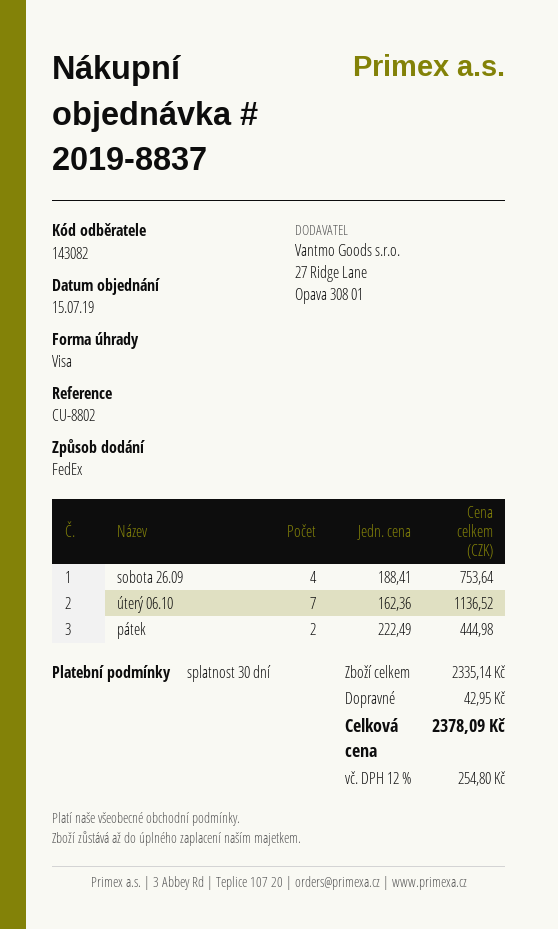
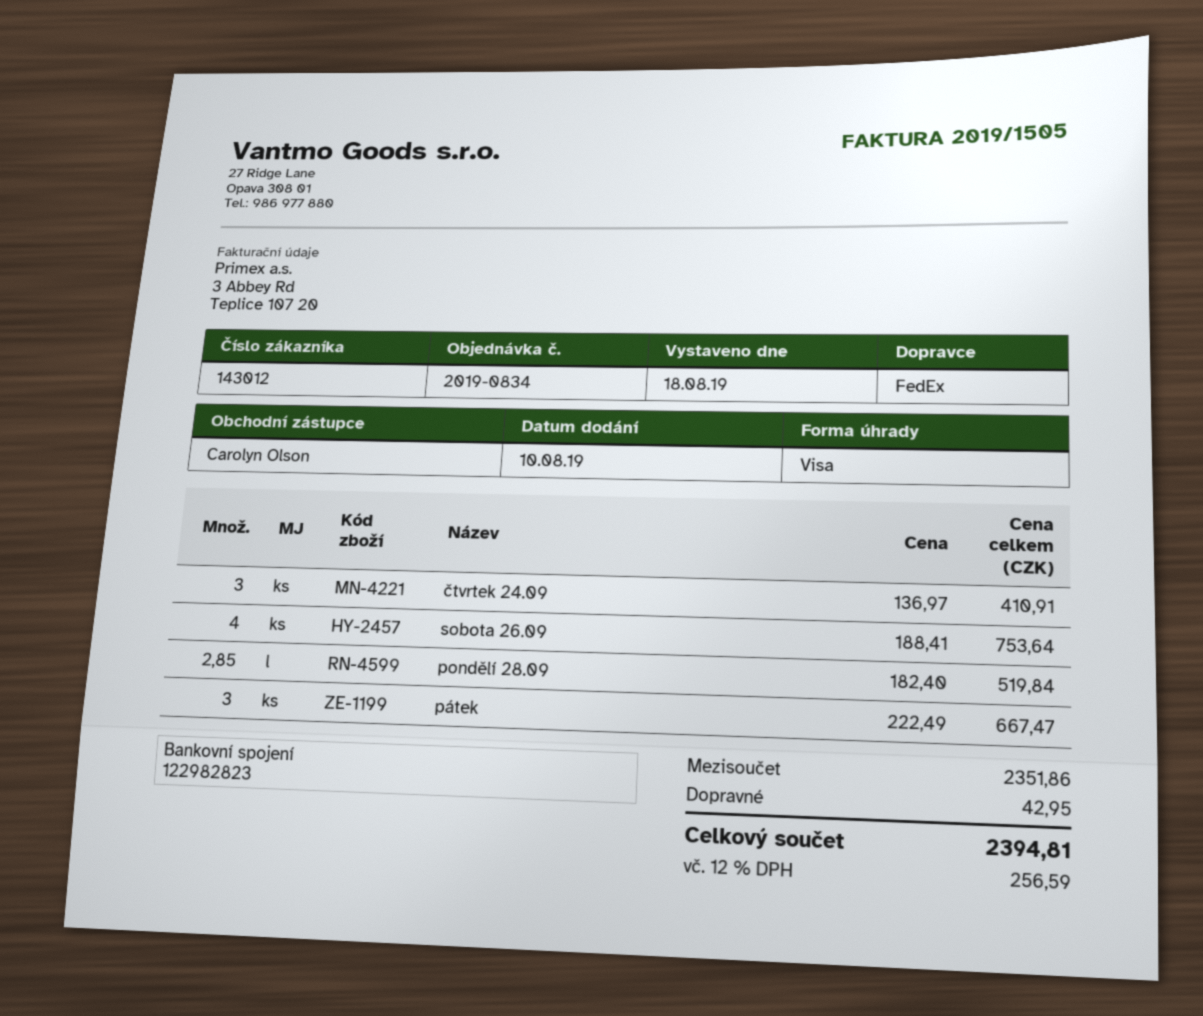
order number: 2019-8837 -> 2019-0834
customer number: 143082 -> 143012
úterý 06.10: 7 x 162.36 = 1136.52 -> none
pátek: 2 x 222.49 = 444.98 -> 3 x 222.49 = 667.47
čtvrtek 24.09: none -> 3 x 136.97 = 410.91
pondělí 28.09: none -> 2.85 x 182.40 = 519.84
subtotal: 2335.14 -> 2351.86
tax: 12% = 254.80 -> 12% = 256.59
total: 2378.09 -> 2394.81

